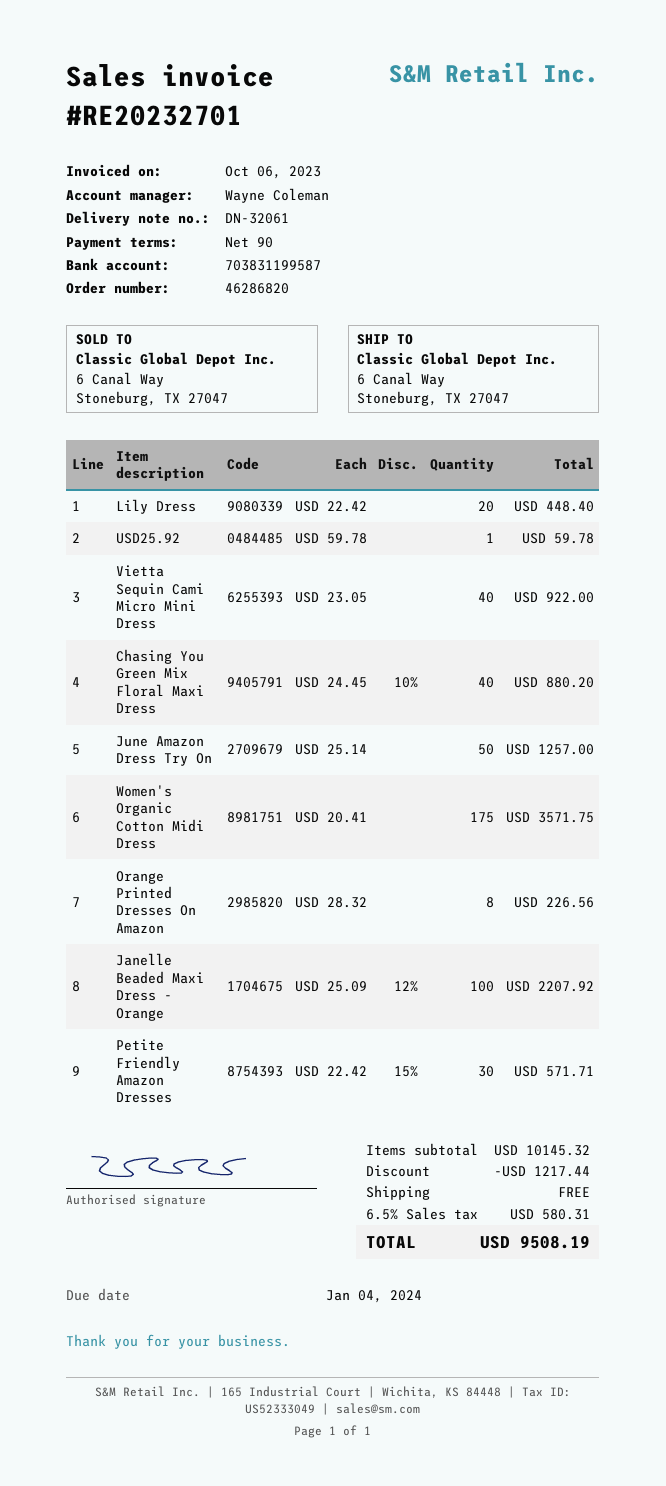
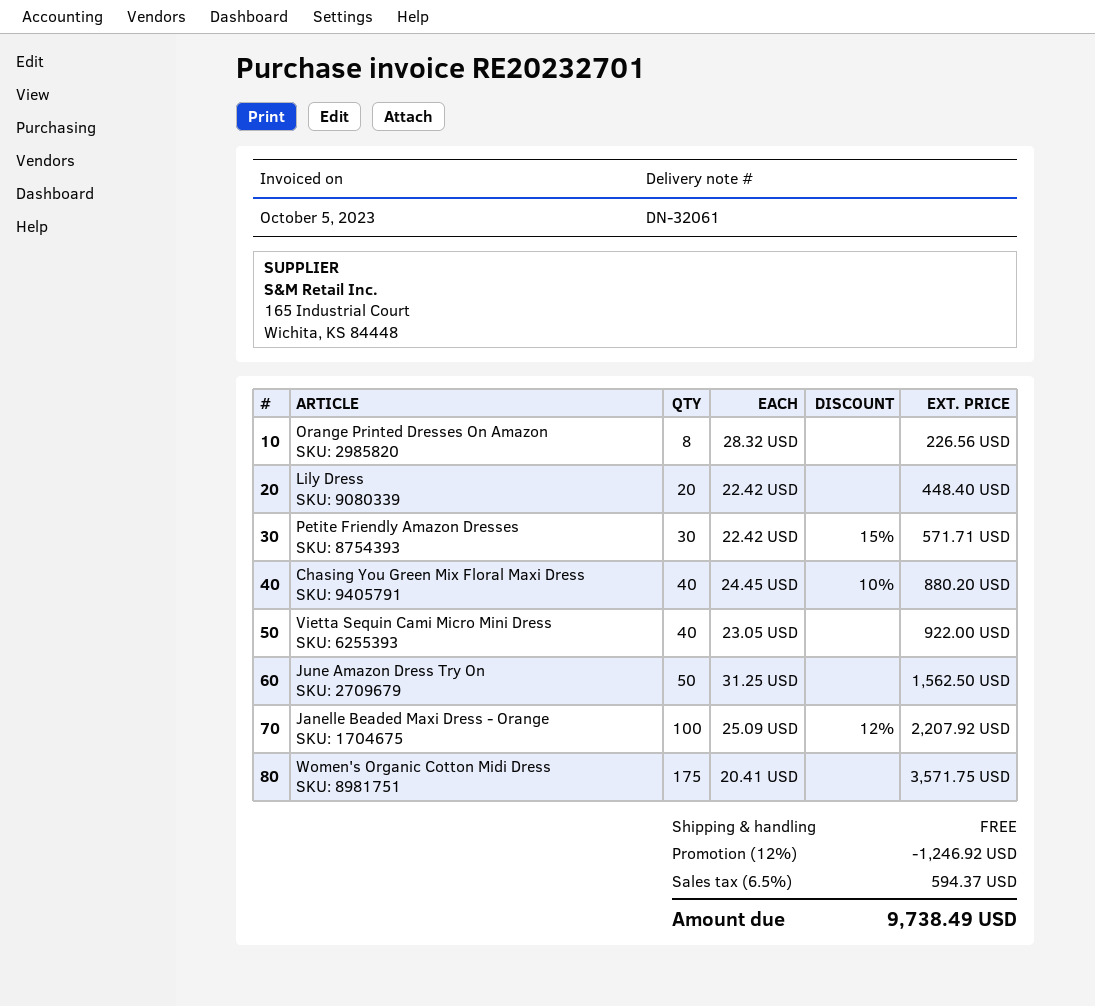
invoice date: 2023-10-06 -> 2023-10-05
USD25.92: 1 x 59.78 = 59.78 -> none
June Amazon Dress Try On: 50 x 25.14 = 1257.00 -> 50 x 31.25 = 1562.50
discount: 1217.44 -> 1246.92
tax: 6.5% = 580.31 -> 6.5% = 594.37
total: 9508.19 -> 9738.49

